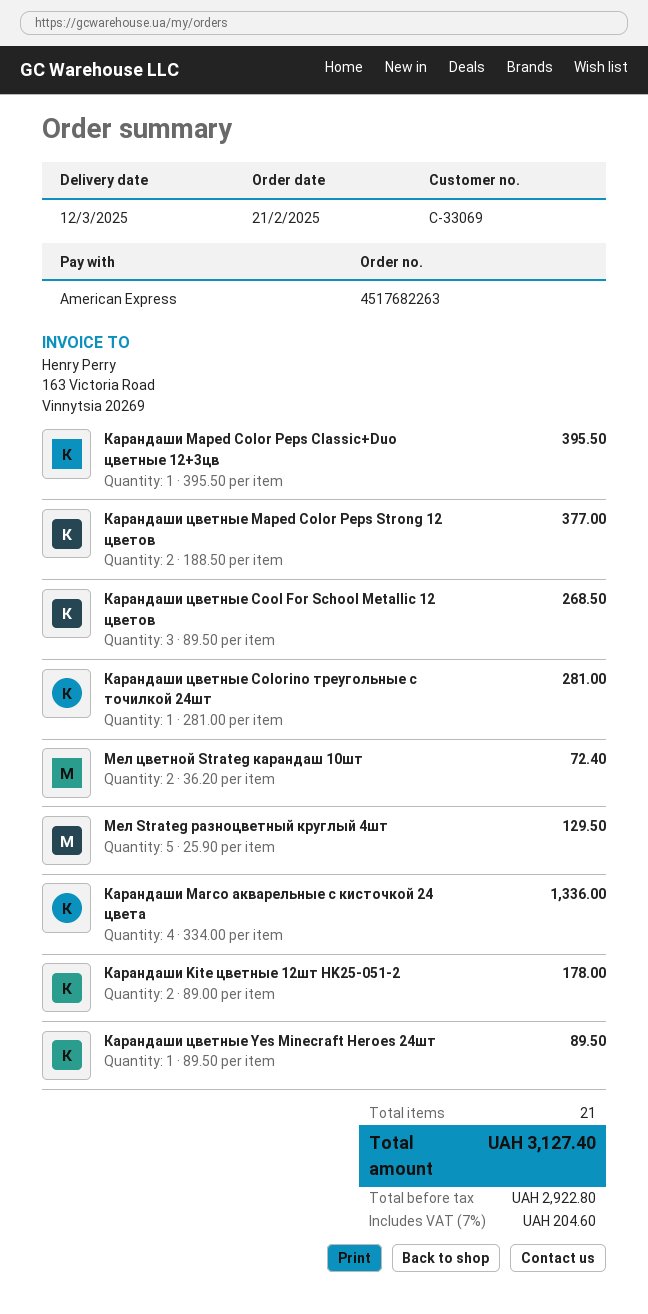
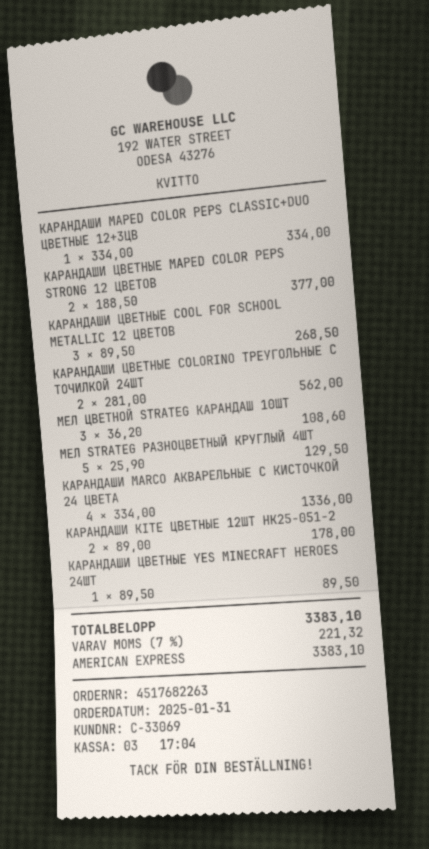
order date: 2025-02-21 -> 2025-01-31
Карандаши Maped Color Peps Classic+Duo цветные 12+3цв: 1 x 395.50 = 395.50 -> 1 x 334.00 = 334.00
Карандаши цветные Colorino треугольные с точилкой 24шт: 1 x 281.00 = 281.00 -> 2 x 281.00 = 562.00
Мел цветной Strateg карандаш 10шт: 2 x 36.20 = 72.40 -> 3 x 36.20 = 108.60
tax: 7% = 204.60 -> 7% = 221.32
total: 3127.40 -> 3383.10

